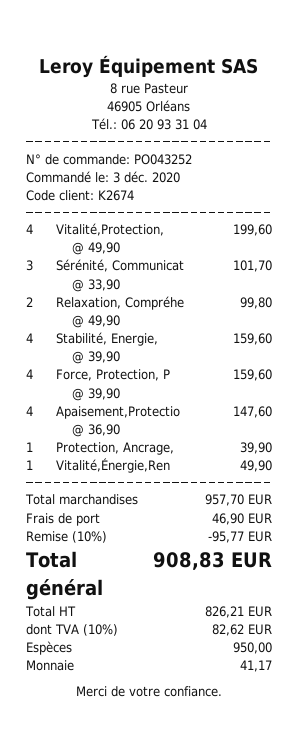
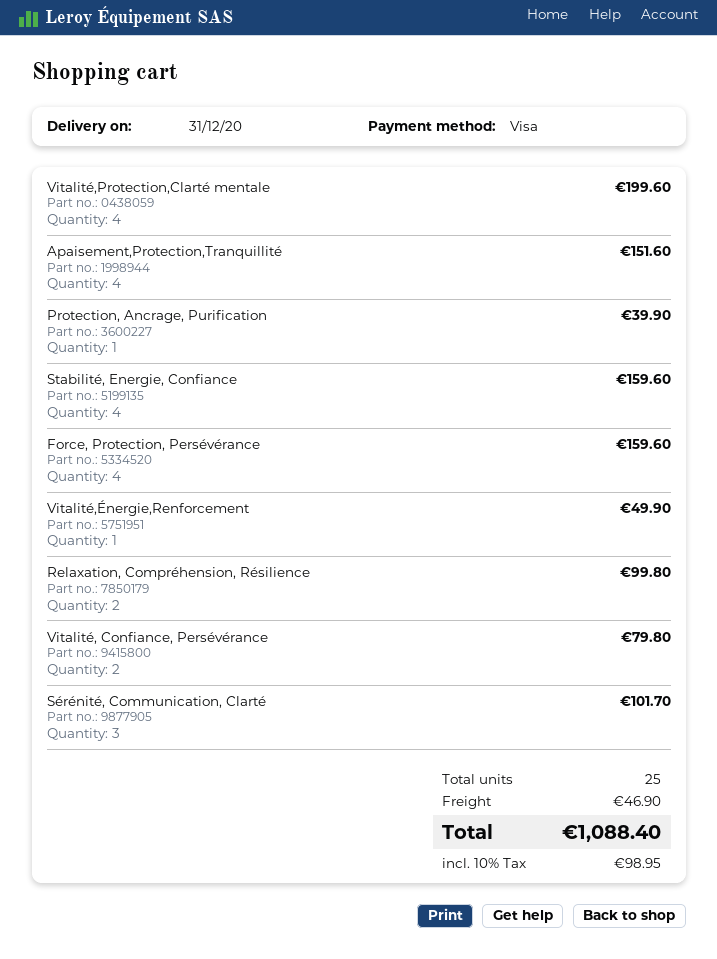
payment method: cash -> Visa
Apaisement,Protectio: 4 for 147.60 -> 4 for 151.60
Vitalité, Confiance, Persévérance: none -> 2 for 79.80
discount: 10% = 95.77 -> none
tax: 10% = 82.62 -> 10% = 98.95
total: 908.83 -> 1088.40

